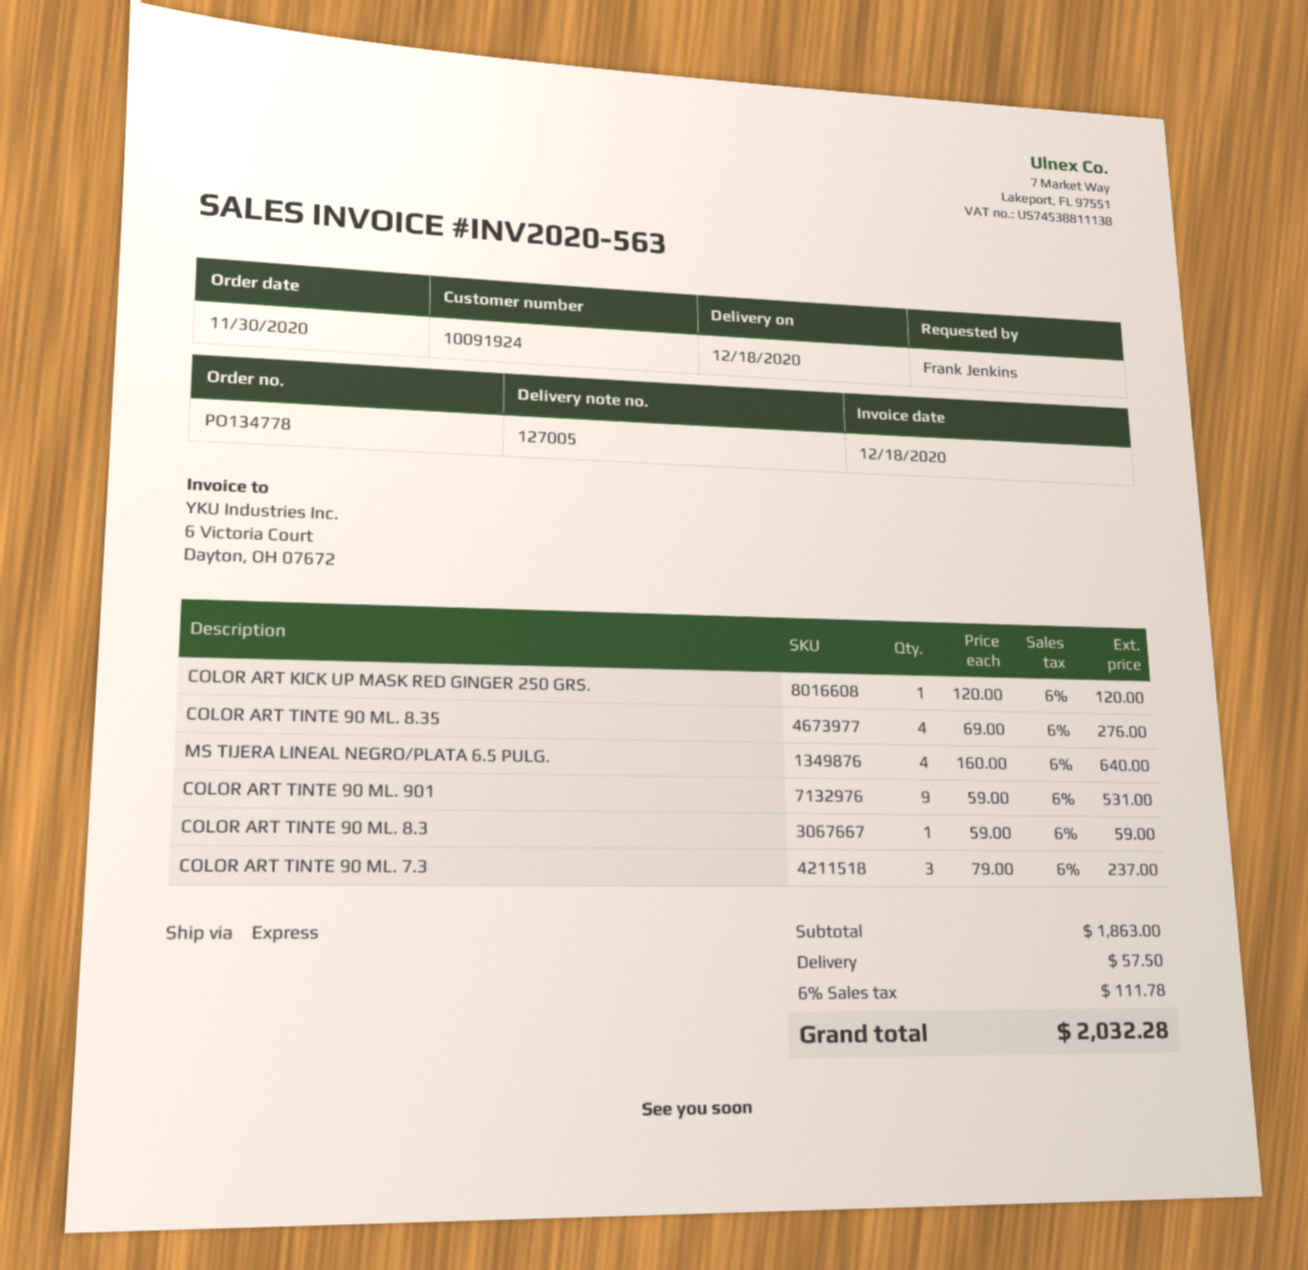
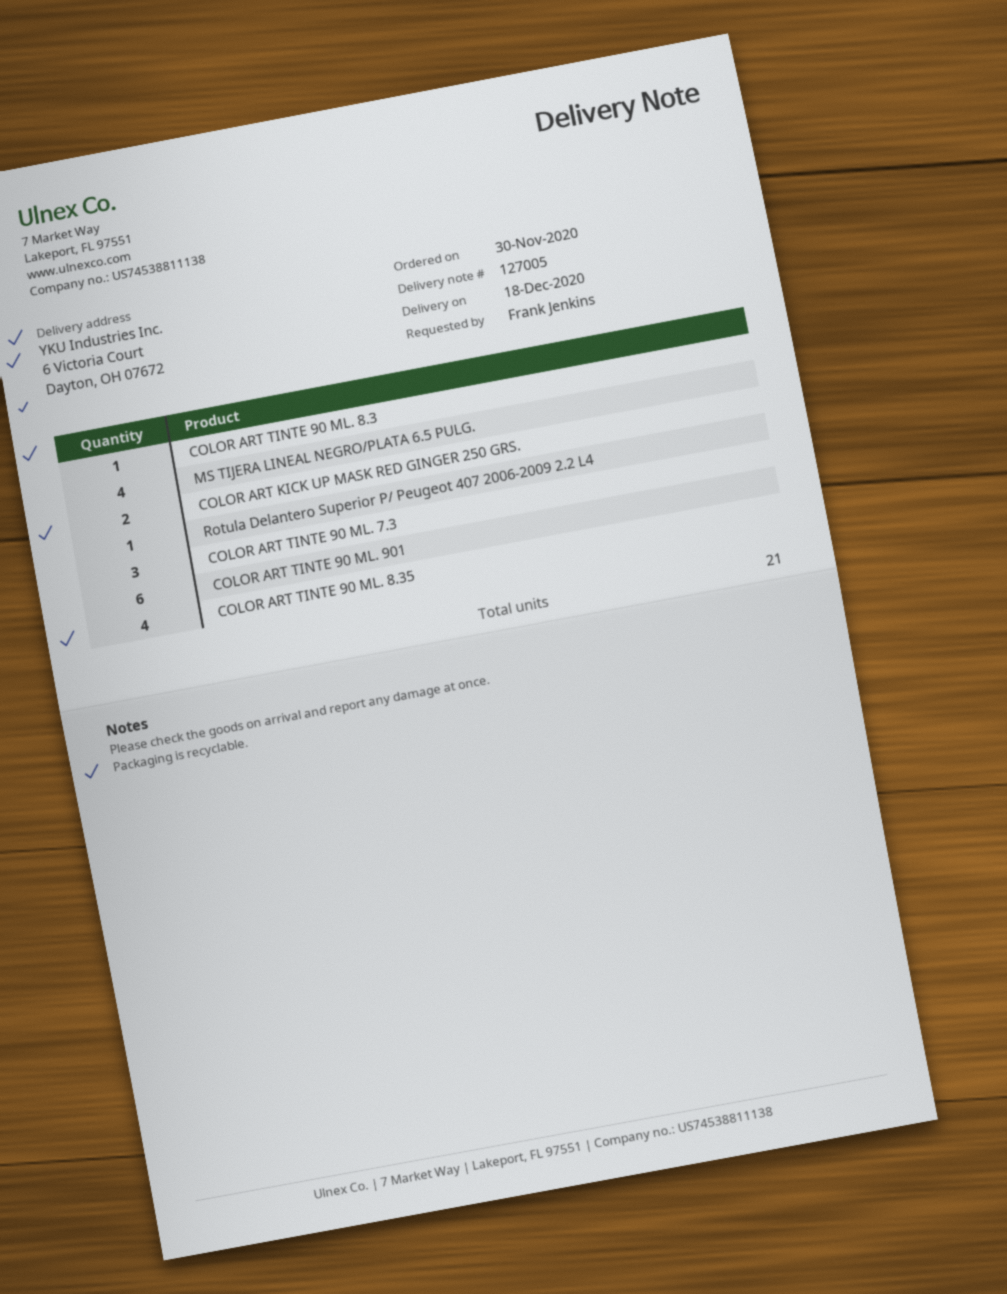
COLOR ART KICK UP MASK RED GINGER 250 GRS.: 1 -> 2
COLOR ART TINTE 90 ML. 901: 9 -> 6
Rotula Delantero Superior P/ Peugeot 407 2006-2009 2.2 L4: none -> 1

